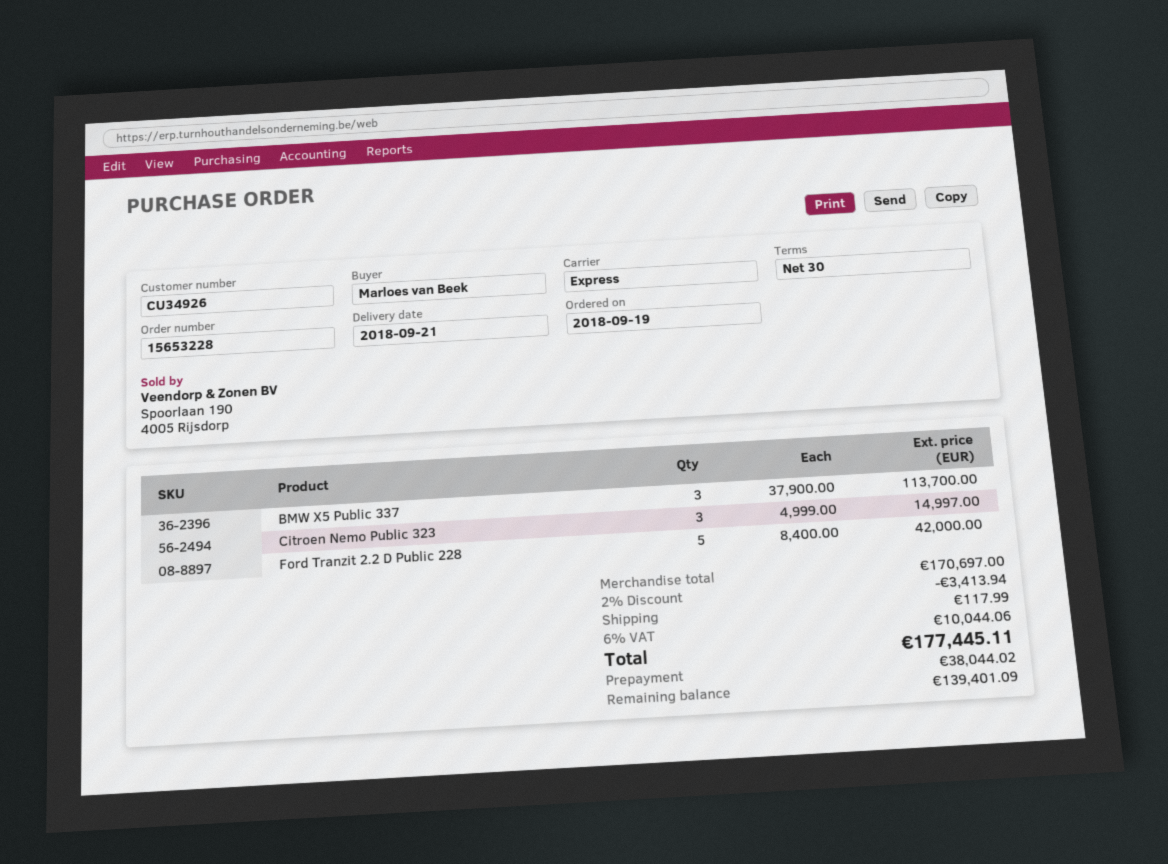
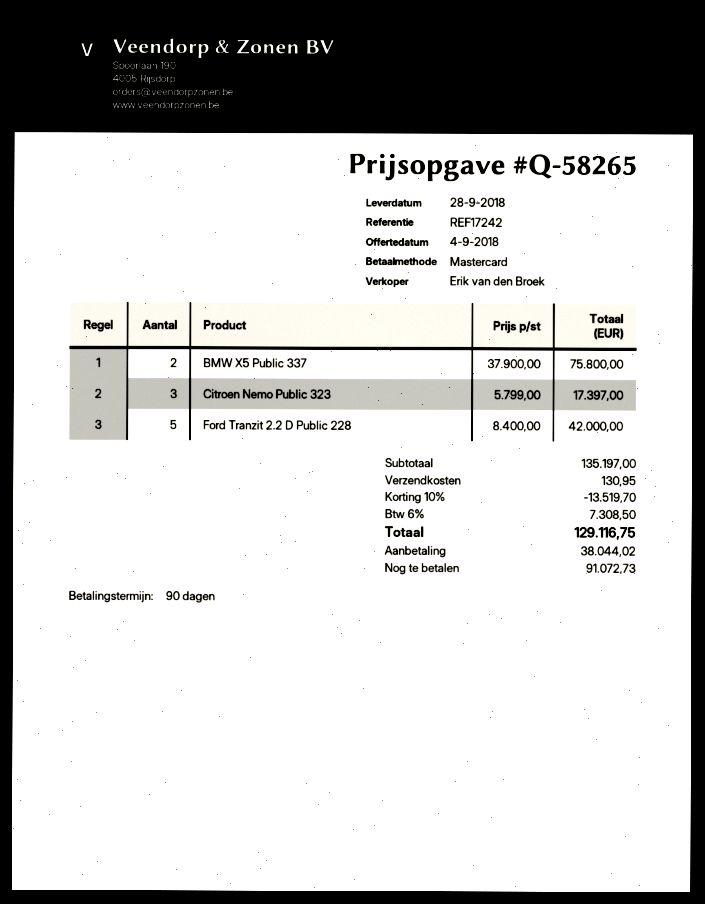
delivery date: 2018-09-21 -> 2018-09-28
payment terms: 30 days -> 90 days
BMW X5 Public 337: 3 x 37900.00 = 113700.00 -> 2 x 37900.00 = 75800.00
Citroen Nemo Public 323: 3 x 4999.00 = 14997.00 -> 3 x 5799.00 = 17397.00
subtotal: 170697.00 -> 135197.00
discount: 2% = 3413.94 -> 10% = 13519.70
shipping: 117.99 -> 130.95
tax: 6% = 10044.06 -> 6% = 7308.50
total: 177445.11 -> 129116.75
balance: 139401.09 -> 91072.73

